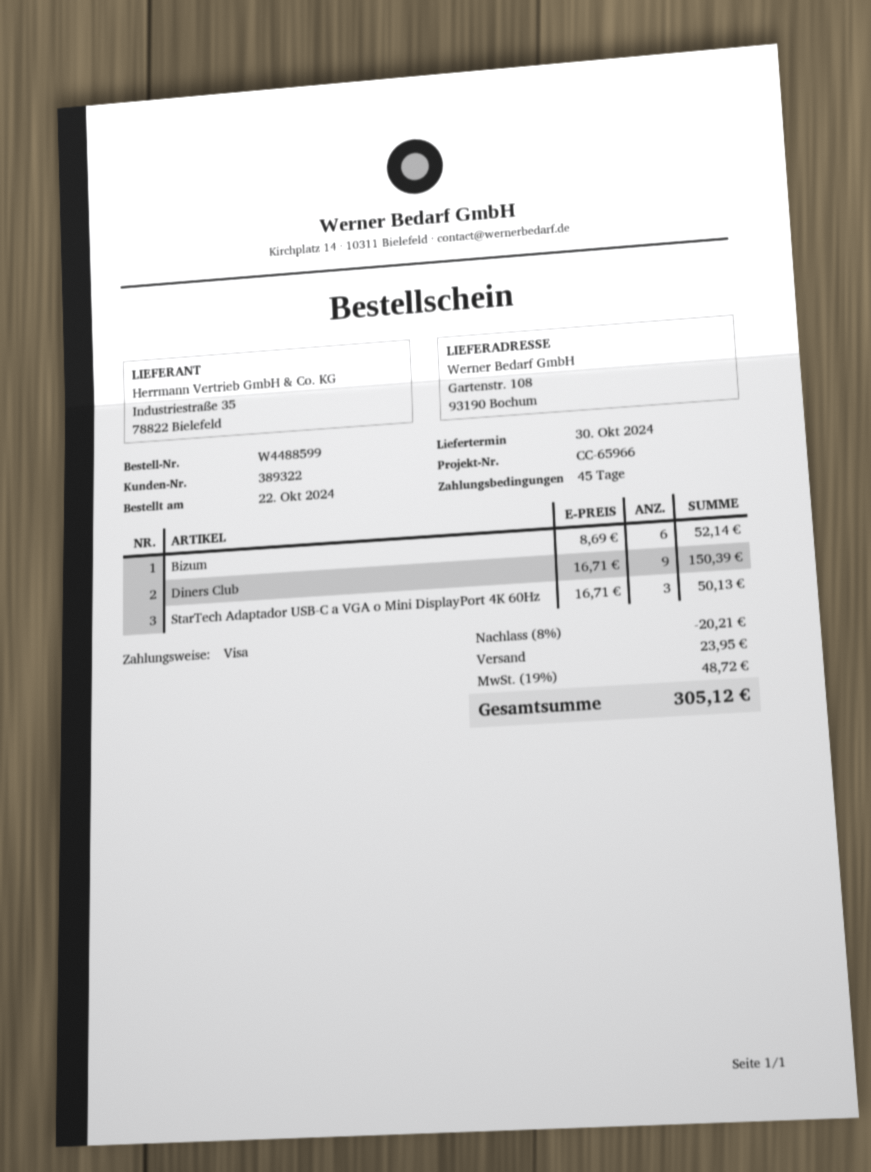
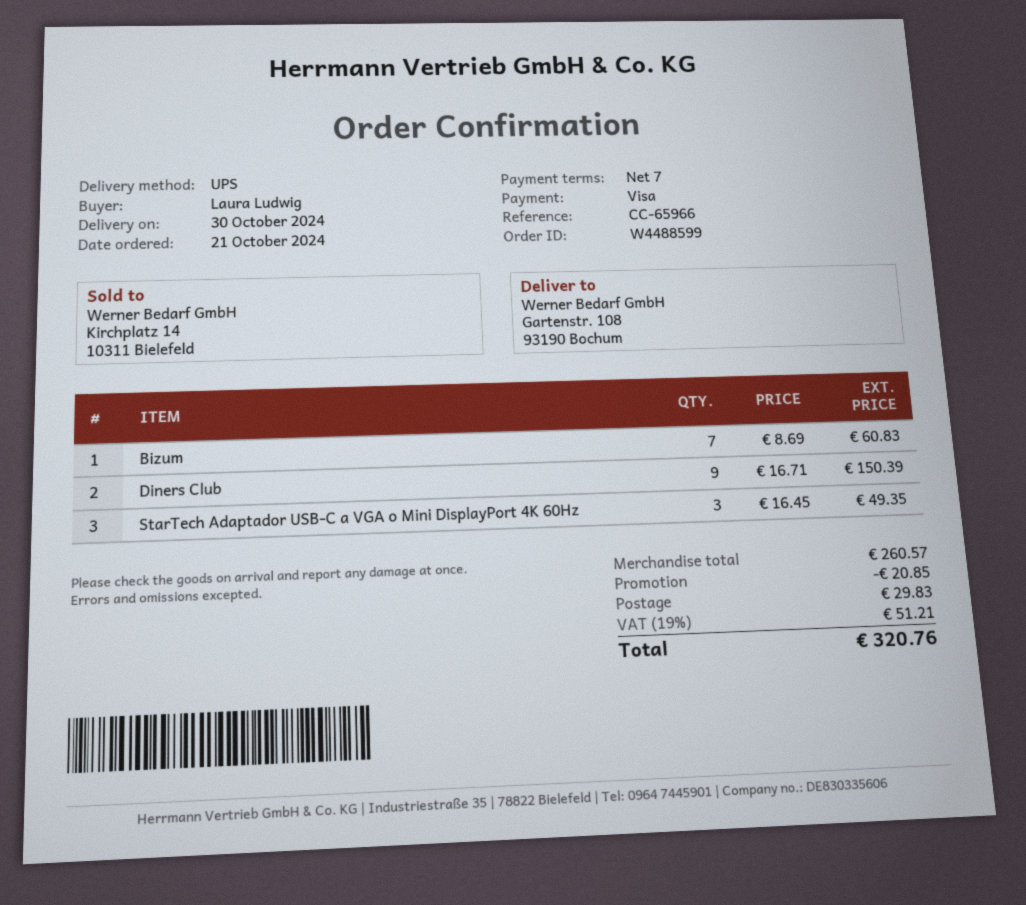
order date: 2024-10-22 -> 2024-10-21
payment terms: 45 days -> 7 days
Bizum: 6 x 8.69 = 52.14 -> 7 x 8.69 = 60.83
StarTech Adaptador USB-C a VGA o Mini DisplayPort 4K 60Hz: 3 x 16.71 = 50.13 -> 3 x 16.45 = 49.35
discount: 20.21 -> 20.85
shipping: 23.95 -> 29.83
tax: 19% = 48.72 -> 19% = 51.21
total: 305.12 -> 320.76

